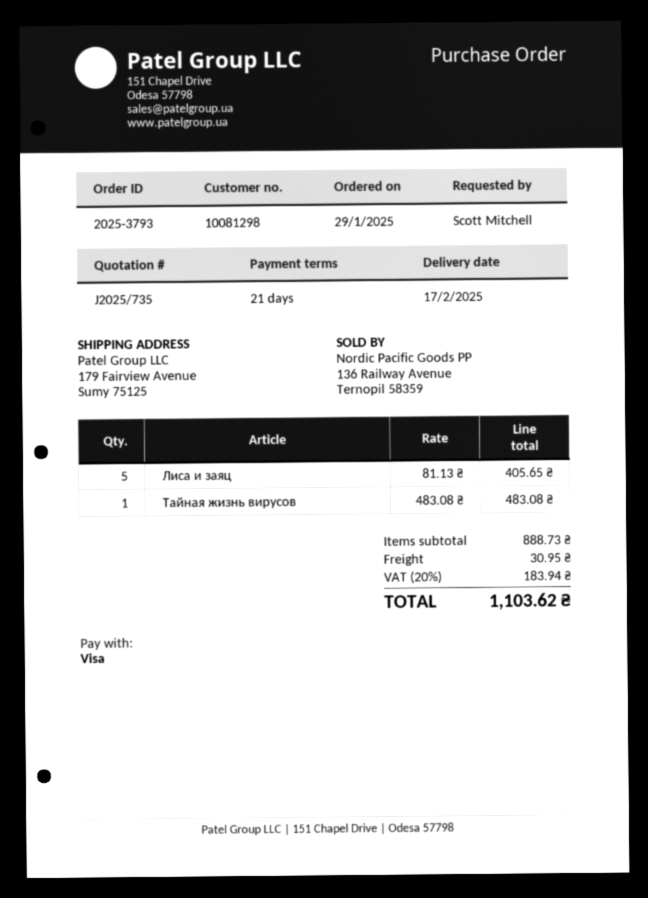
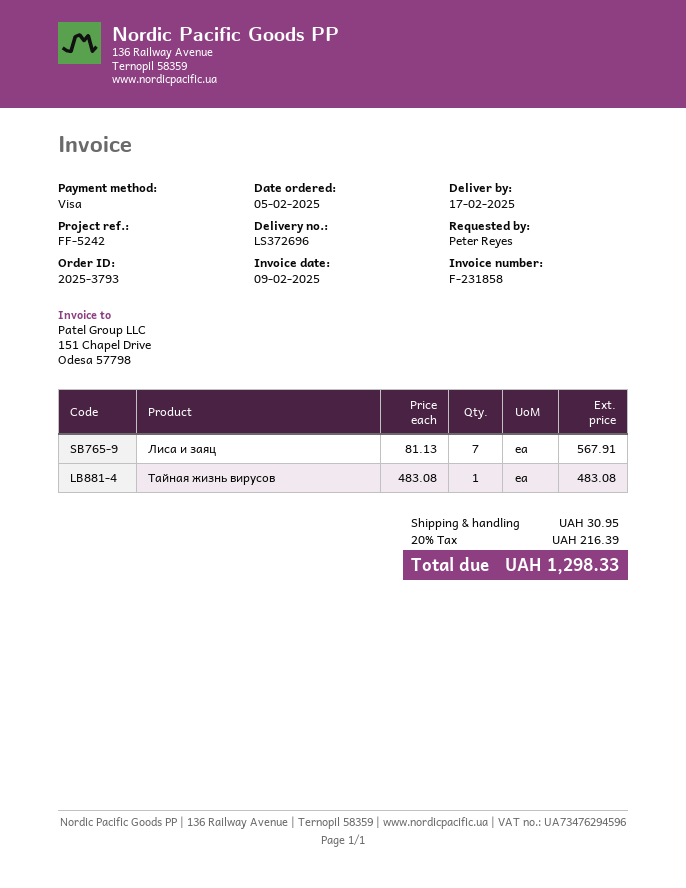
order date: 2025-01-29 -> 2025-02-05
ordered by: Scott Mitchell -> Peter Reyes
Лиса и заяц: 5 x 81.13 = 405.65 -> 7 x 81.13 = 567.91
tax: 20% = 183.94 -> 20% = 216.39
total: 1103.62 -> 1298.33

